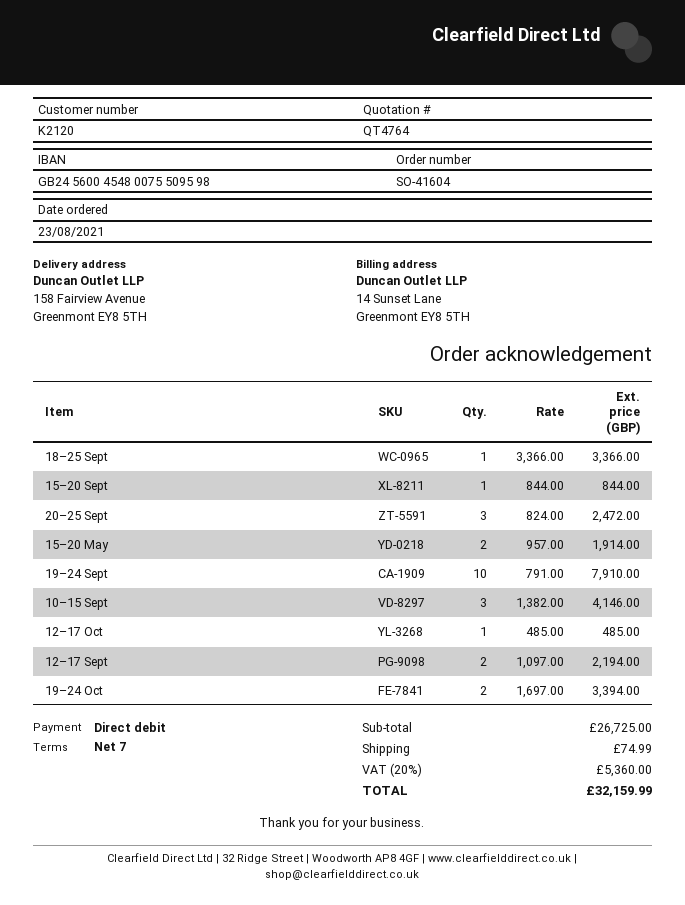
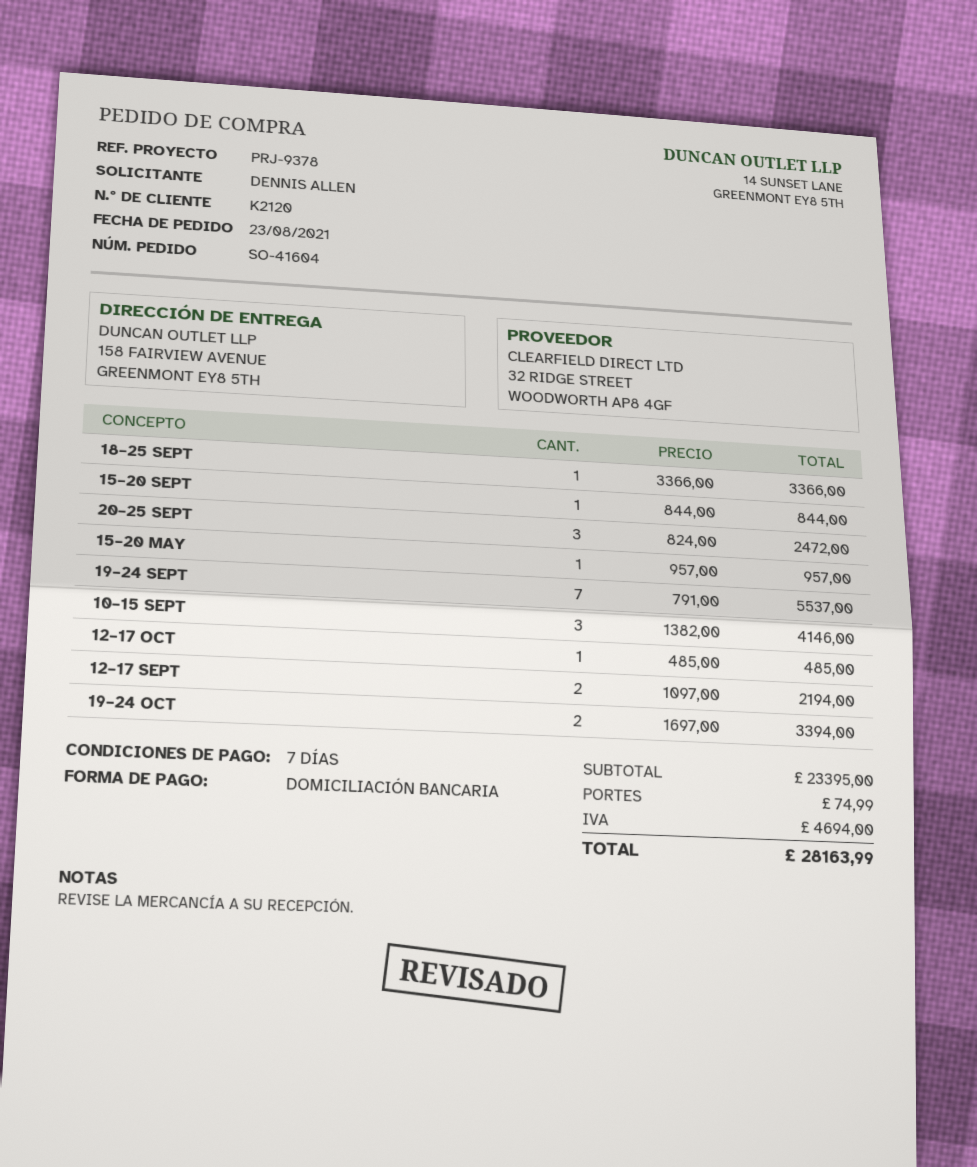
15–20 May: 2 x 957.00 = 1914.00 -> 1 x 957.00 = 957.00
19–24 Sept: 10 x 791.00 = 7910.00 -> 7 x 791.00 = 5537.00
subtotal: 26725.00 -> 23395.00
tax: 5360.00 -> 4694.00
total: 32159.99 -> 28163.99

